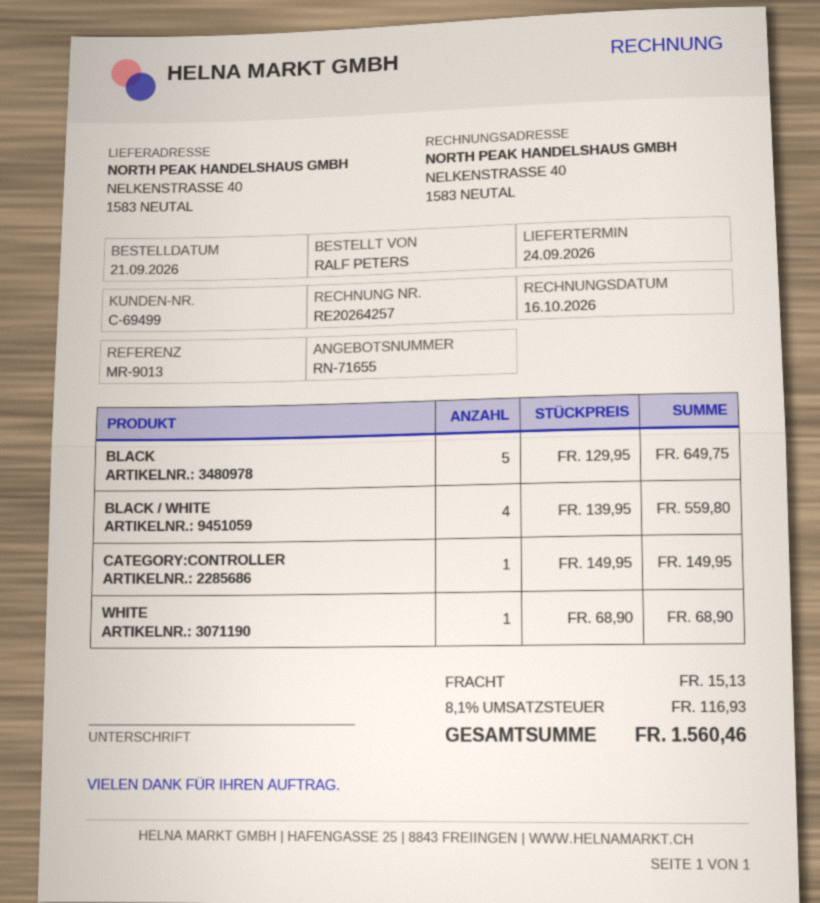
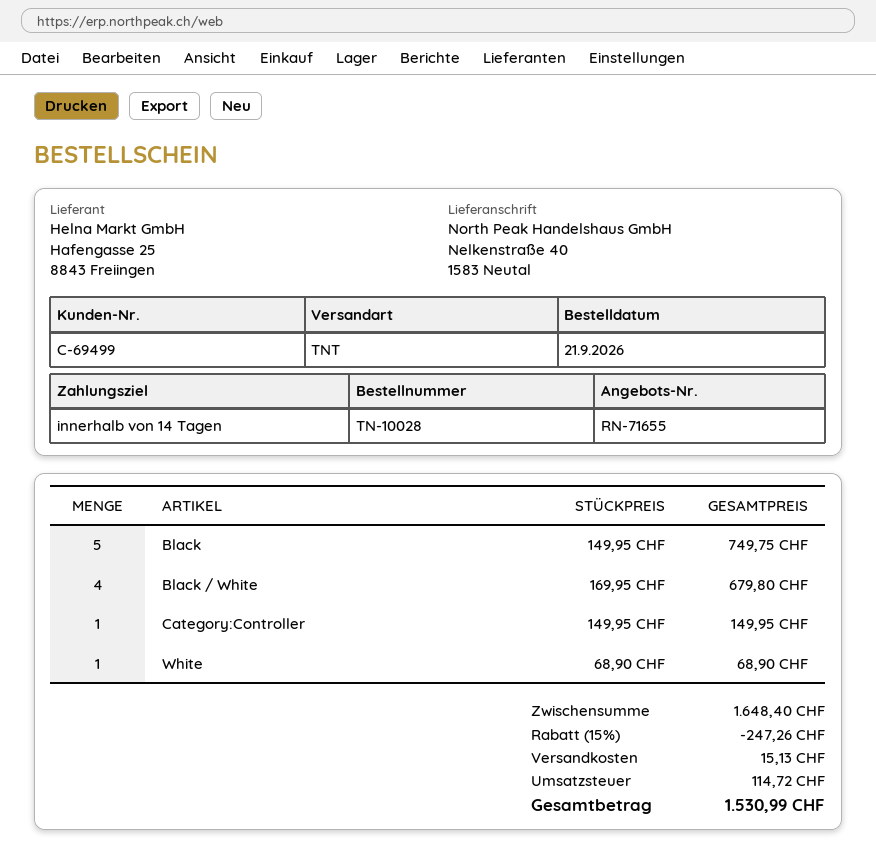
BLACK: 5 x 129.95 = 649.75 -> 5 x 149.95 = 749.75
BLACK / WHITE: 4 x 139.95 = 559.80 -> 4 x 169.95 = 679.80
discount: none -> 15% = 247.26
tax: 116.93 -> 114.72
total: 1560.46 -> 1530.99

